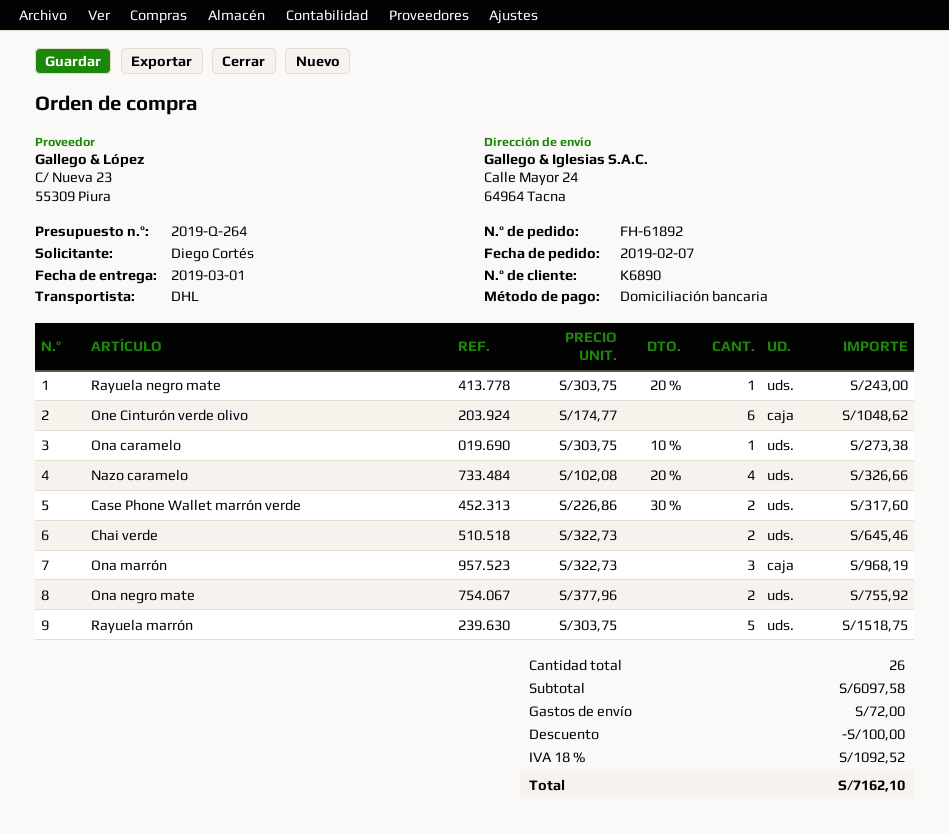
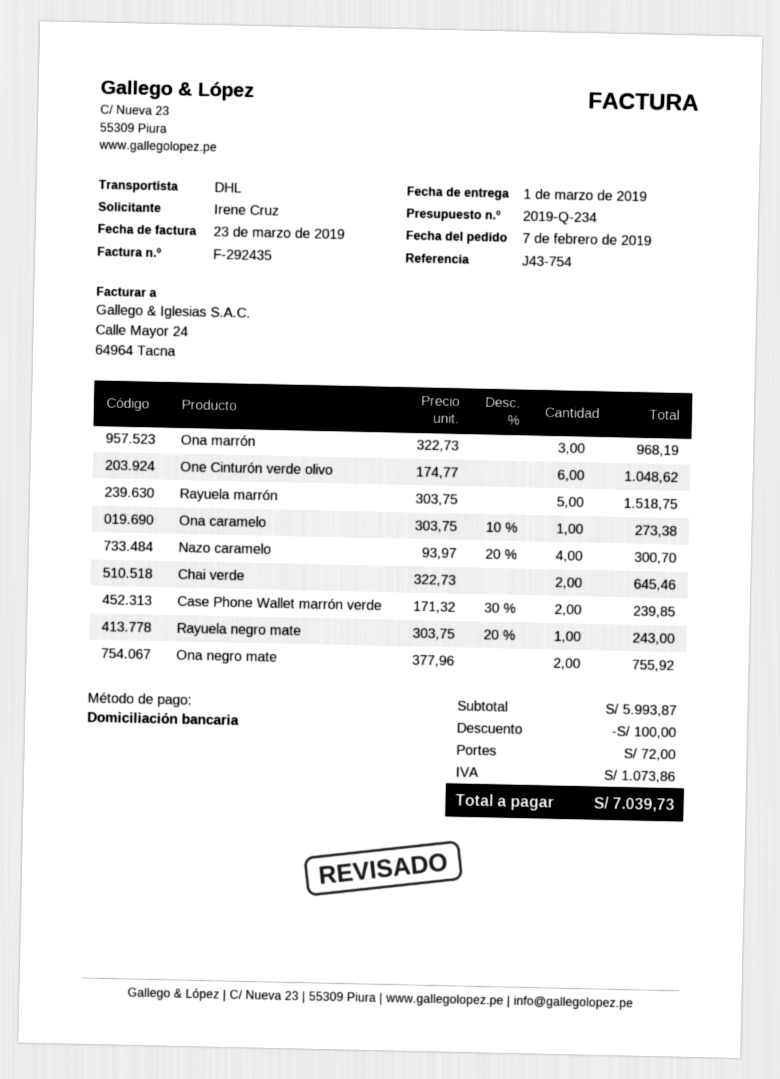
quote number: 2019-Q-264 -> 2019-Q-234
ordered by: Diego Cortés -> Irene Cruz
Nazo caramelo: 4 x 102.08 - 20% = 326.66 -> 4 x 93.97 - 20% = 300.70
Case Phone Wallet marrón verde: 2 x 226.86 - 30% = 317.60 -> 2 x 171.32 - 30% = 239.85
subtotal: 6097.58 -> 5993.87
tax: 1092.52 -> 1073.86
total: 7162.10 -> 7039.73

